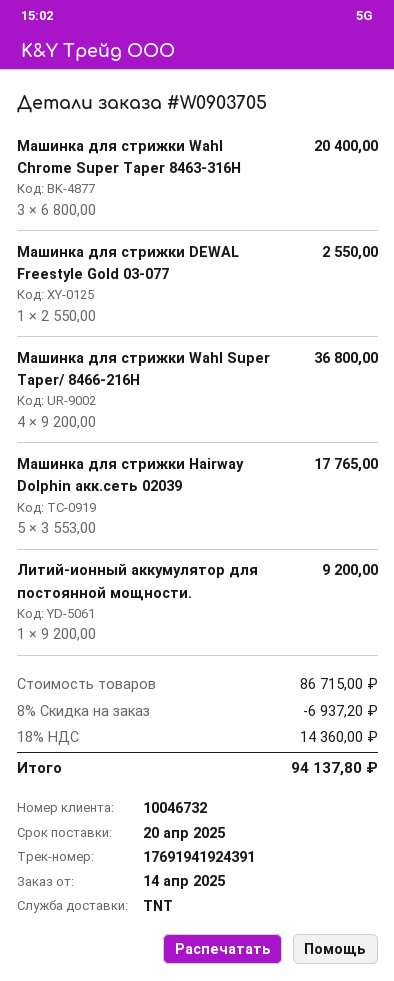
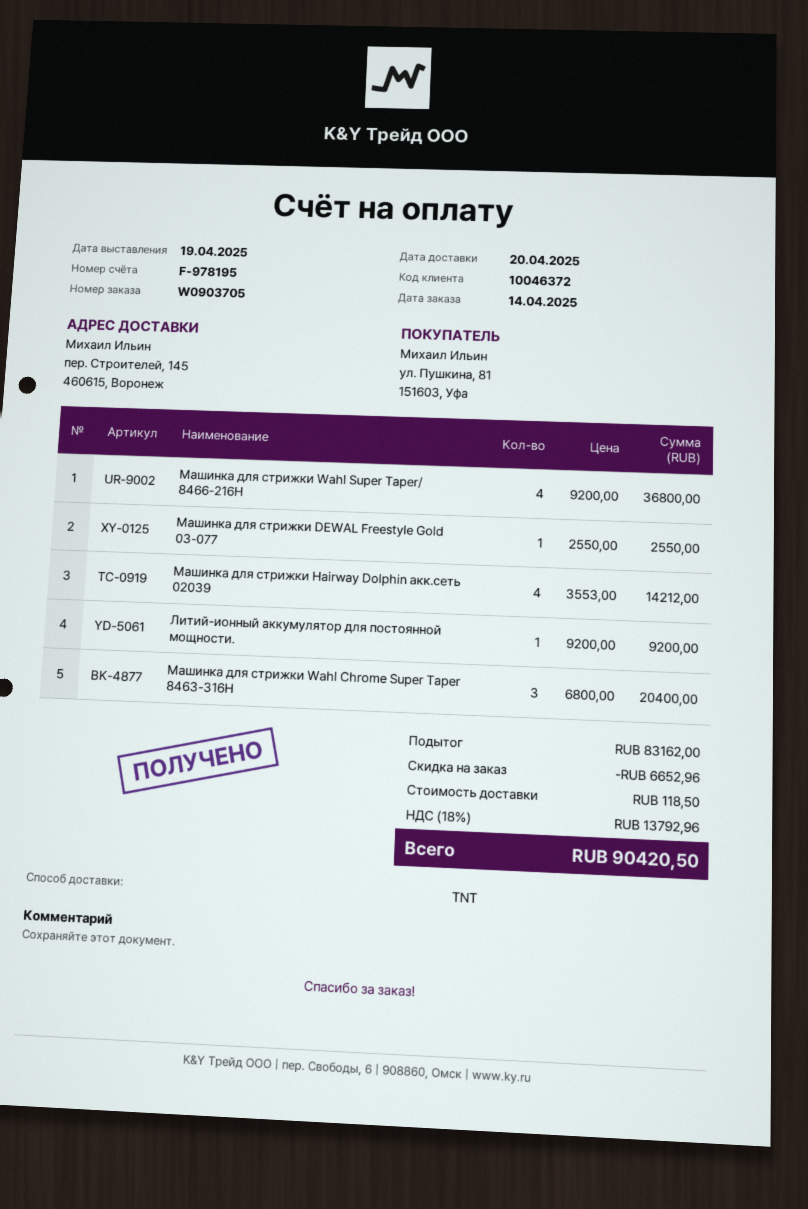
customer number: 10046732 -> 10046372
Машинка для стрижки Hairway Dolphin акк.сеть 02039: 5 x 3553.00 = 17765.00 -> 4 x 3553.00 = 14212.00
subtotal: 86715.00 -> 83162.00
discount: 6937.20 -> 6652.96
shipping: none -> 118.50
tax: 18% = 14360.00 -> 18% = 13792.96
total: 94137.80 -> 90420.50

